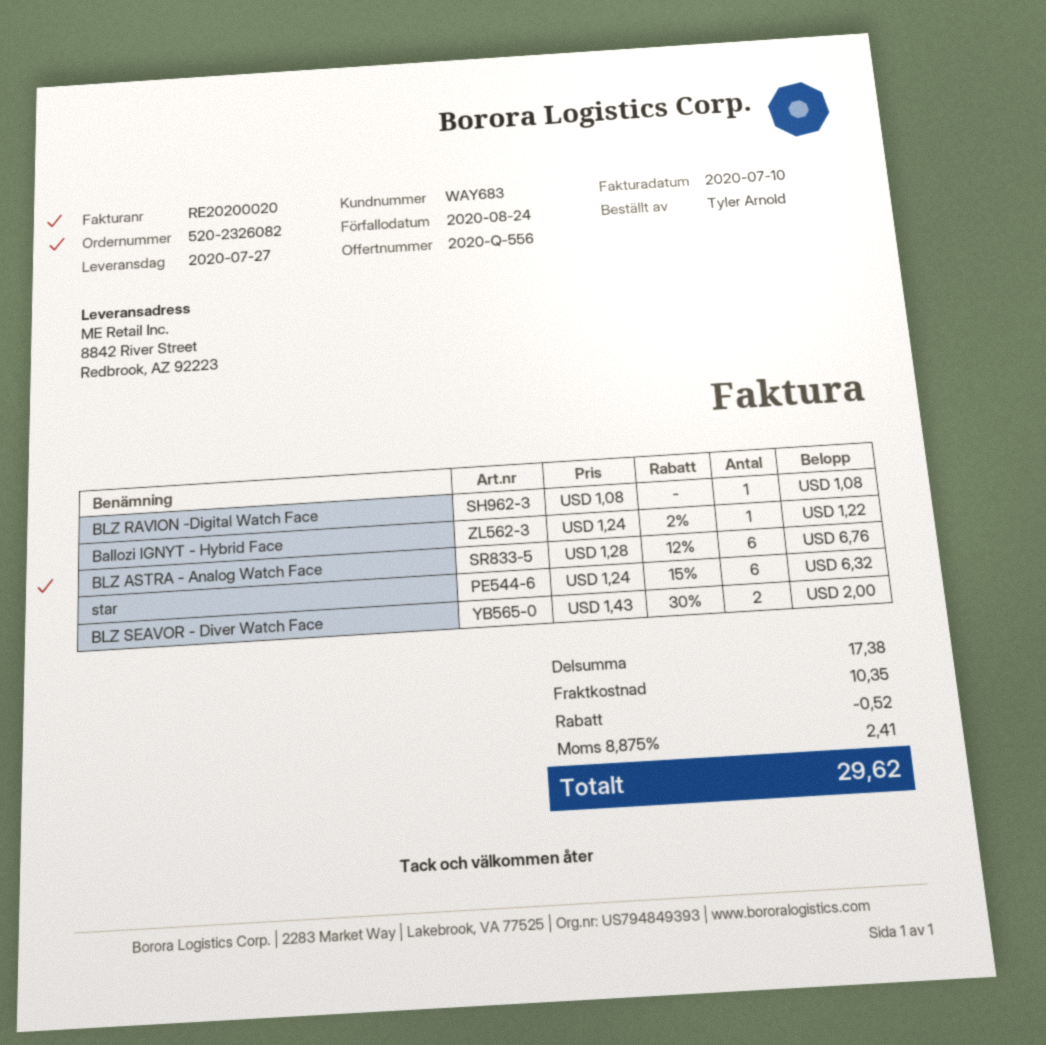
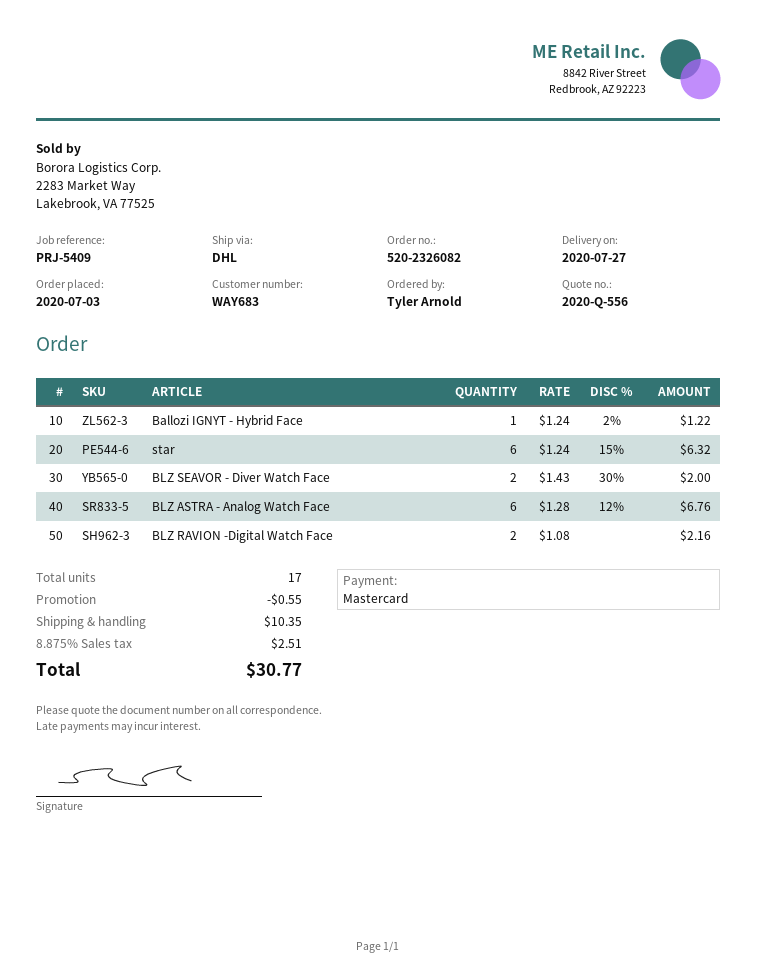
BLZ RAVION -Digital Watch Face: 1 x 1.08 = 1.08 -> 2 x 1.08 = 2.16
discount: 0.52 -> 0.55
tax: 8.875% = 2.41 -> 8.875% = 2.51
total: 29.62 -> 30.77

